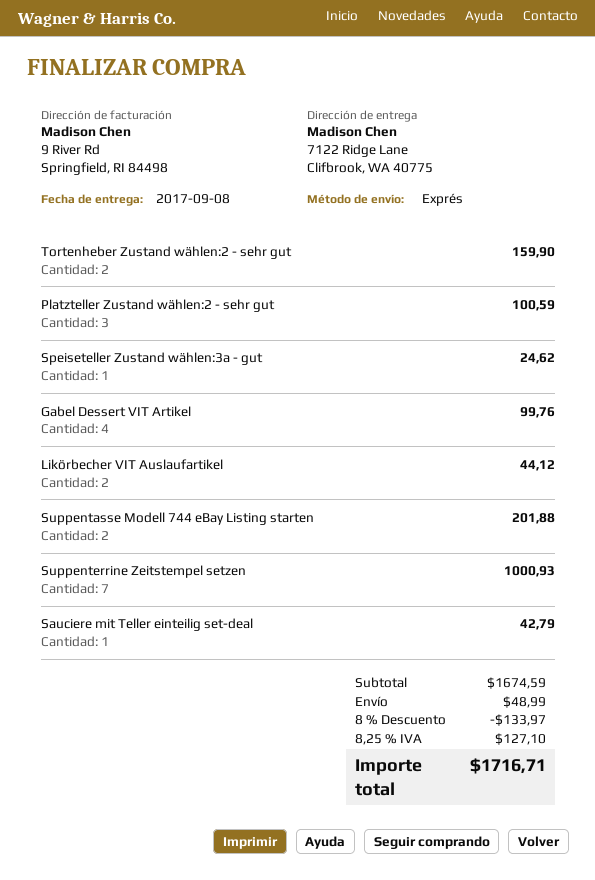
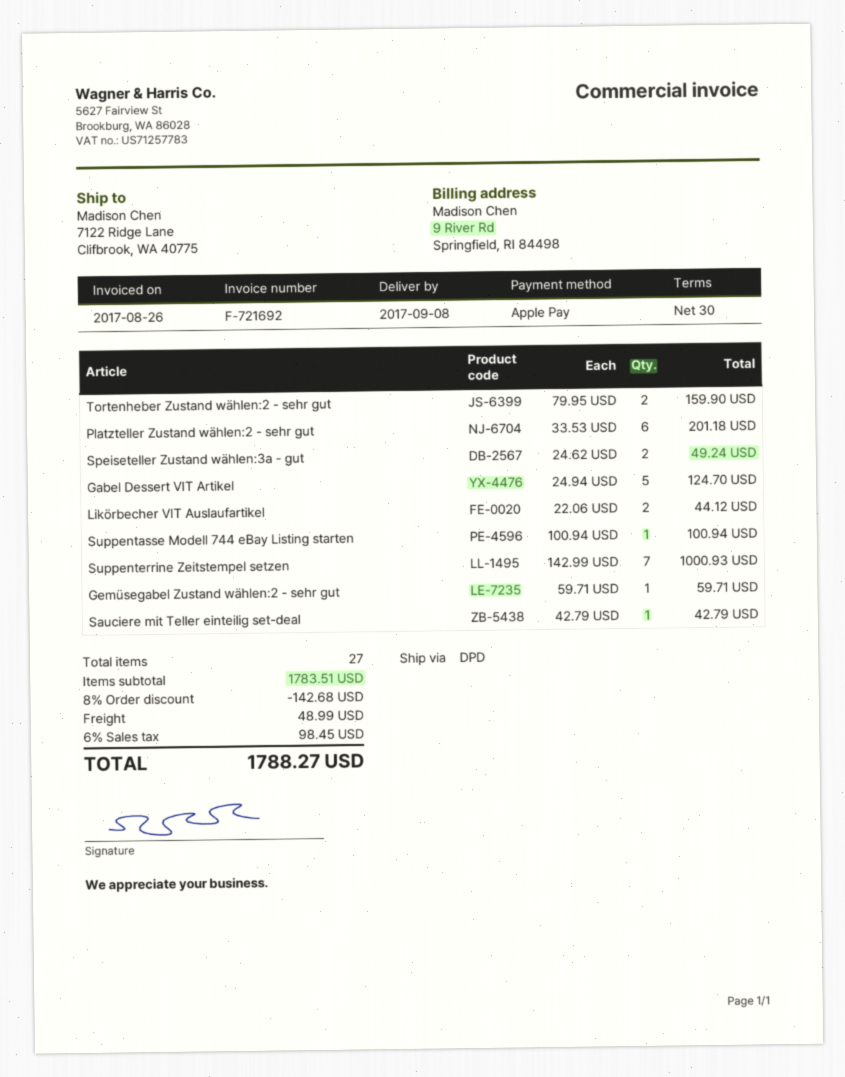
shipping method: express -> DPD
Platzteller Zustand wählen:2 - sehr gut: 3 for 100.59 -> 6 for 201.18
Speiseteller Zustand wählen:3a - gut: 1 for 24.62 -> 2 for 49.24
Gabel Dessert VIT Artikel: 4 for 99.76 -> 5 for 124.70
Suppentasse Modell 744 eBay Listing starten: 2 for 201.88 -> 1 for 100.94
Gemüsegabel Zustand wählen:2 - sehr gut: none -> 1 for 59.71
subtotal: 1674.59 -> 1783.51
discount: 8% = 133.97 -> 8% = 142.68
tax: 8.25% = 127.10 -> 6% = 98.45
total: 1716.71 -> 1788.27

